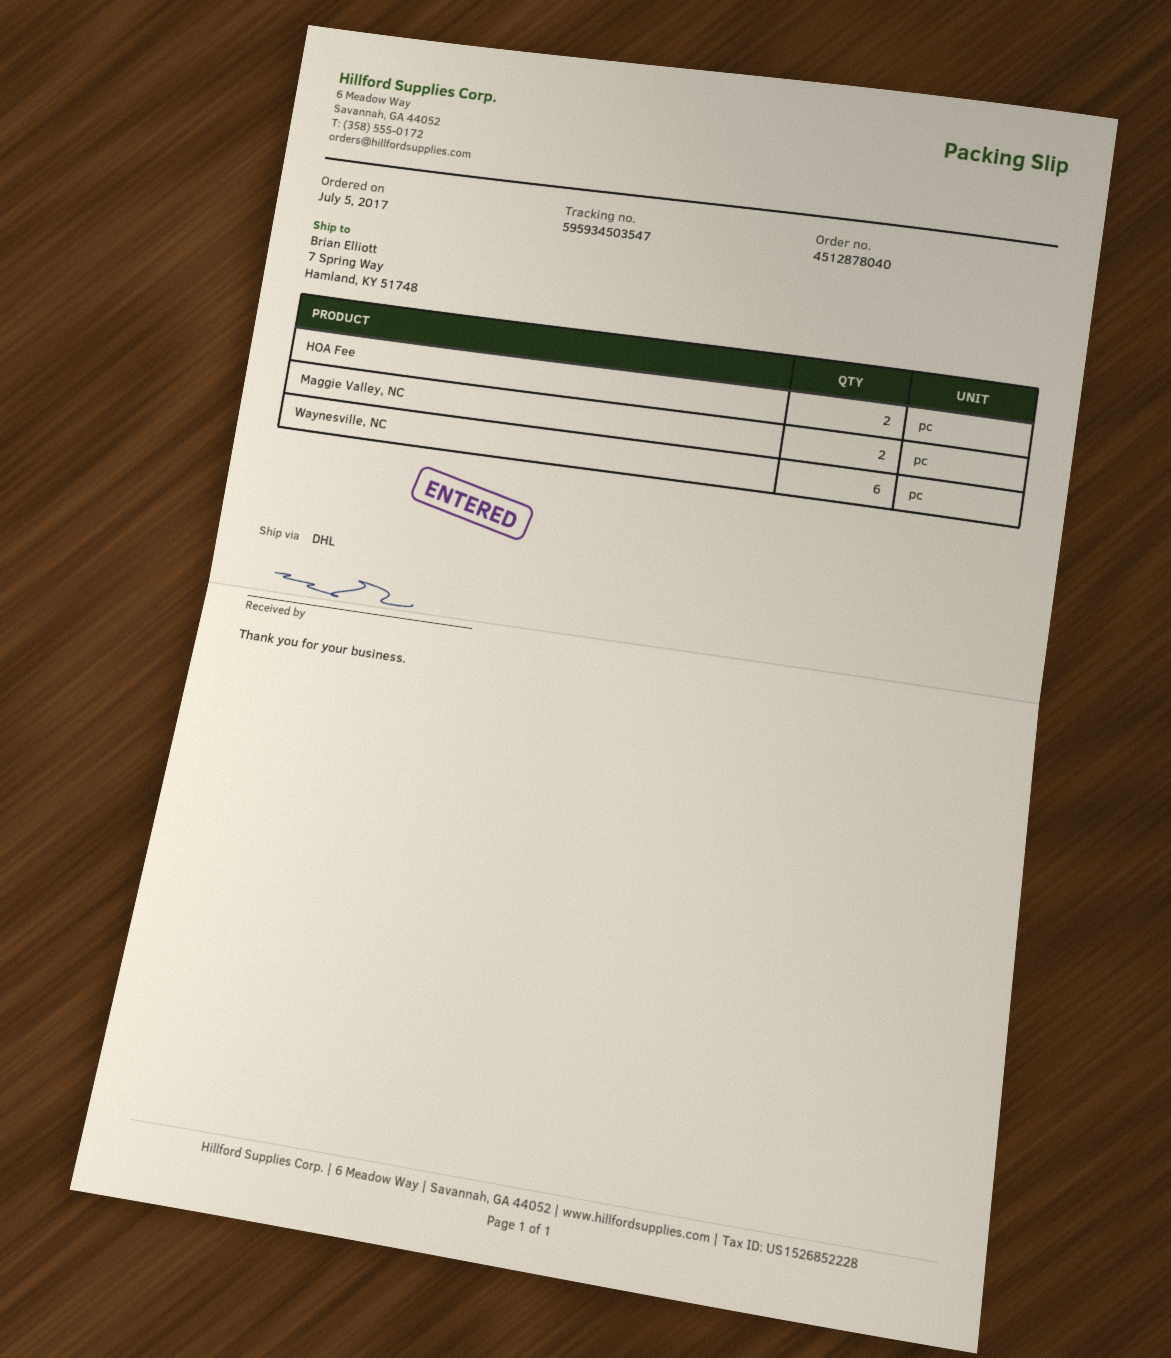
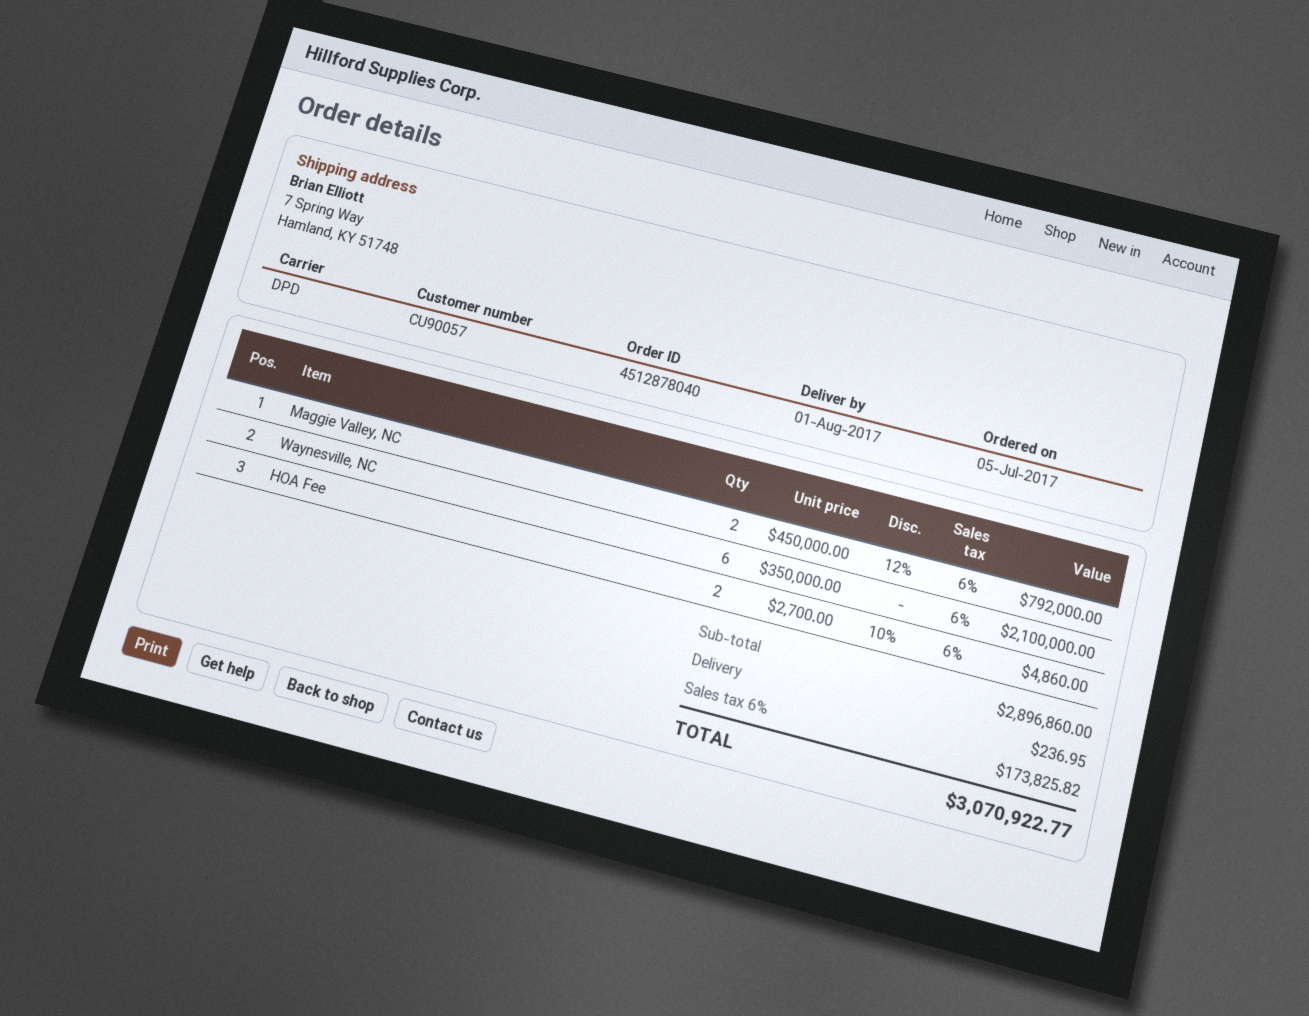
shipping method: DHL -> DPD

